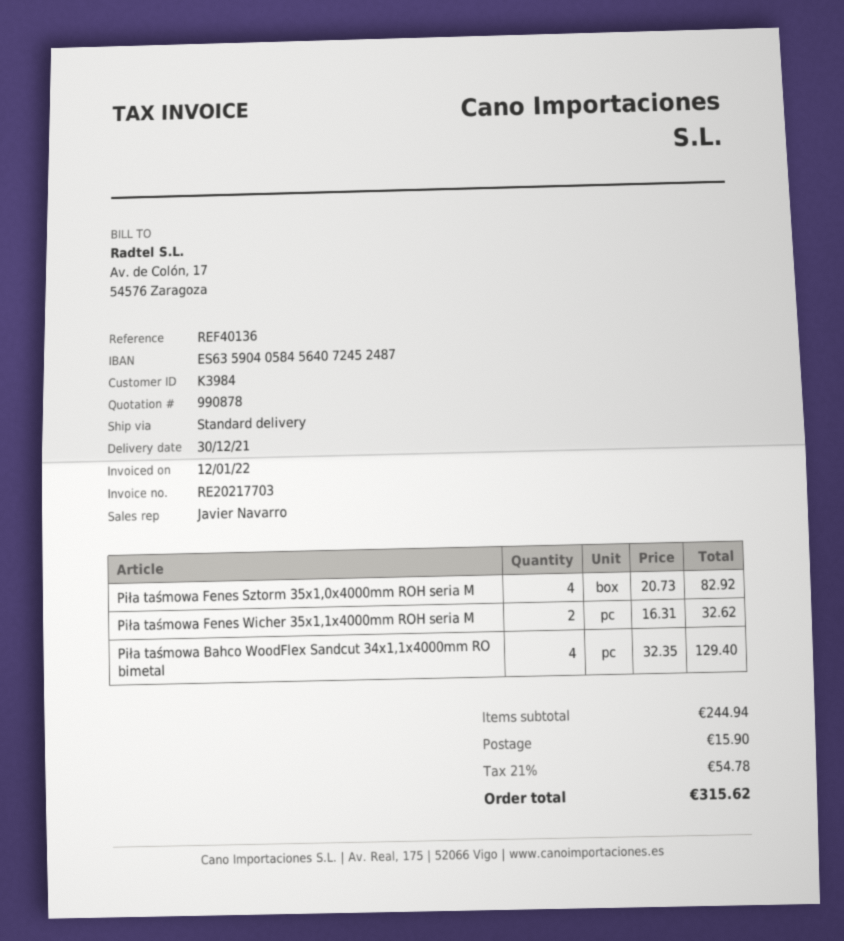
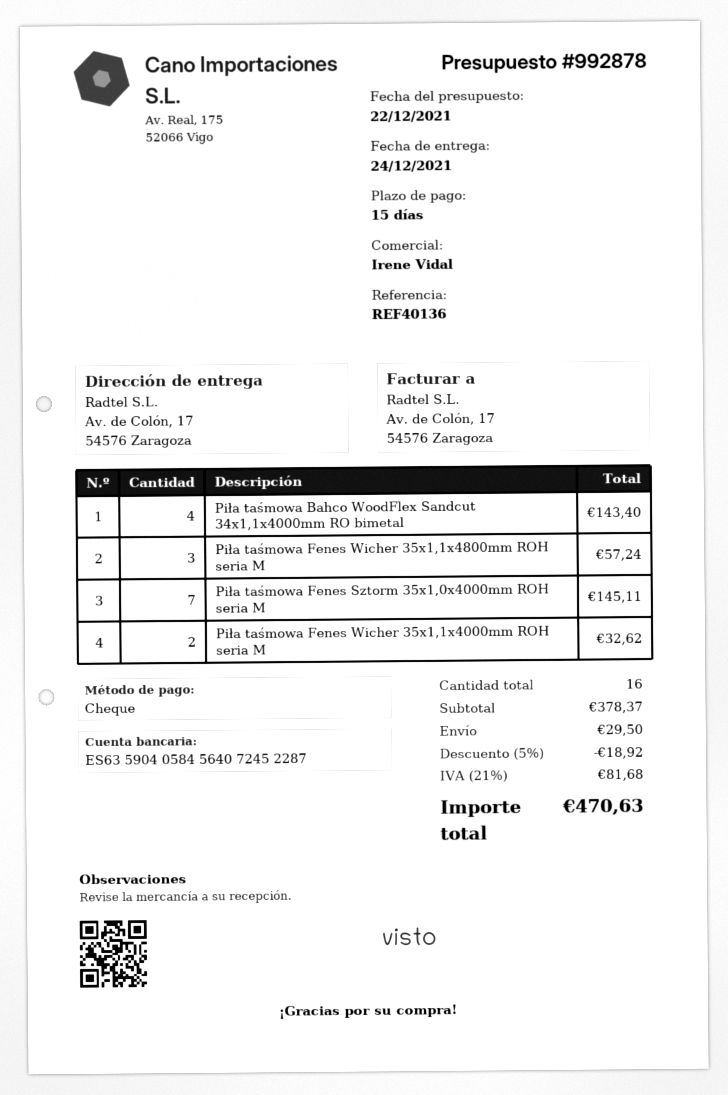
quote number: 990878 -> 992878
delivery date: 2021-12-30 -> 2021-12-24
sales rep: Javier Navarro -> Irene Vidal
bank account: ES6359040584564072452487 -> ES6359040584564072452287
Piła taśmowa Fenes Sztorm 35x1,0x4000mm ROH seria M: 4 for 82.92 -> 7 for 145.11
Piła taśmowa Bahco WoodFlex Sandcut 34x1,1x4000mm RO bimetal: 4 for 129.40 -> 4 for 143.40
Piła taśmowa Fenes Wicher 35x1,1x4800mm ROH seria M: none -> 3 for 57.24
subtotal: 244.94 -> 378.37
discount: none -> 5% = 18.92
shipping: 15.90 -> 29.50
tax: 21% = 54.78 -> 21% = 81.68
total: 315.62 -> 470.63

